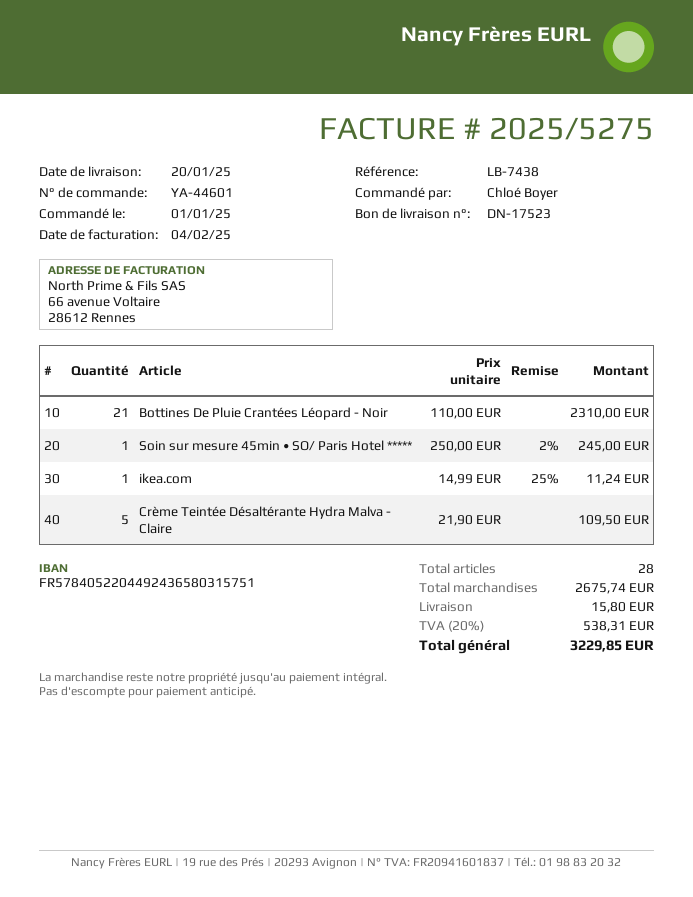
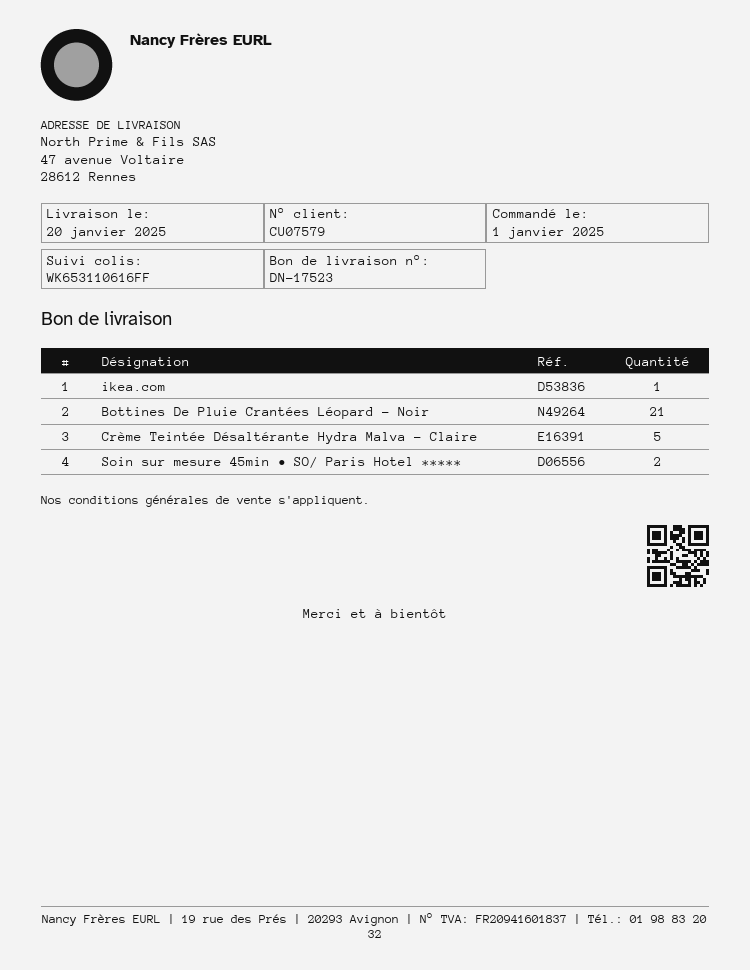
Soin sur mesure 45min • SO/ Paris Hotel *****: 1 -> 2

